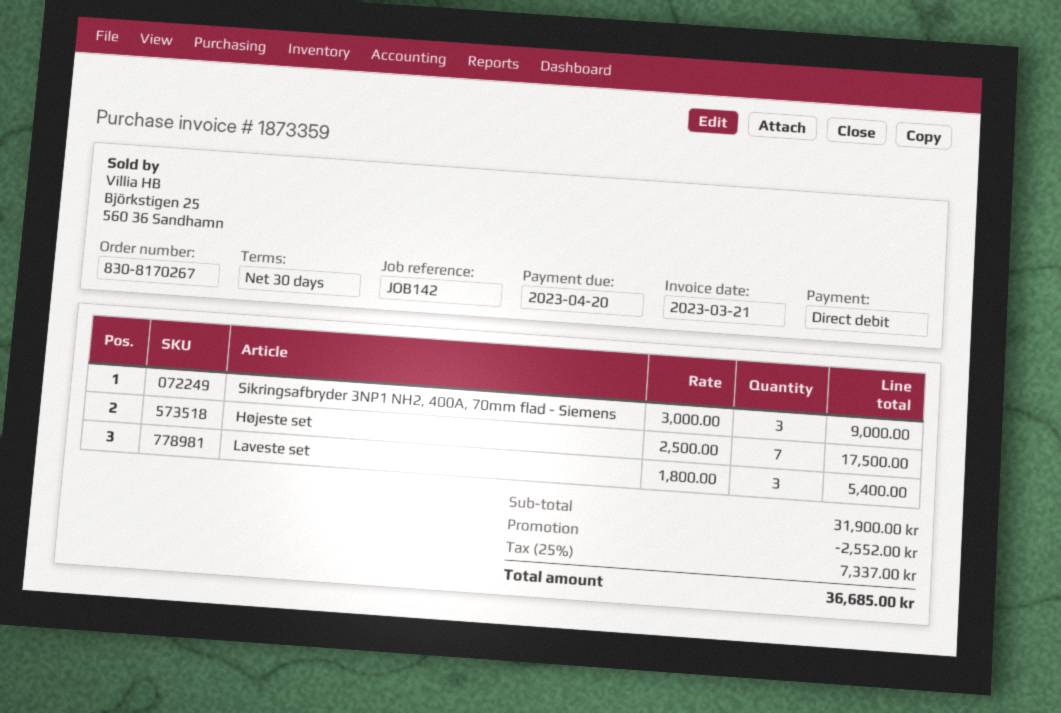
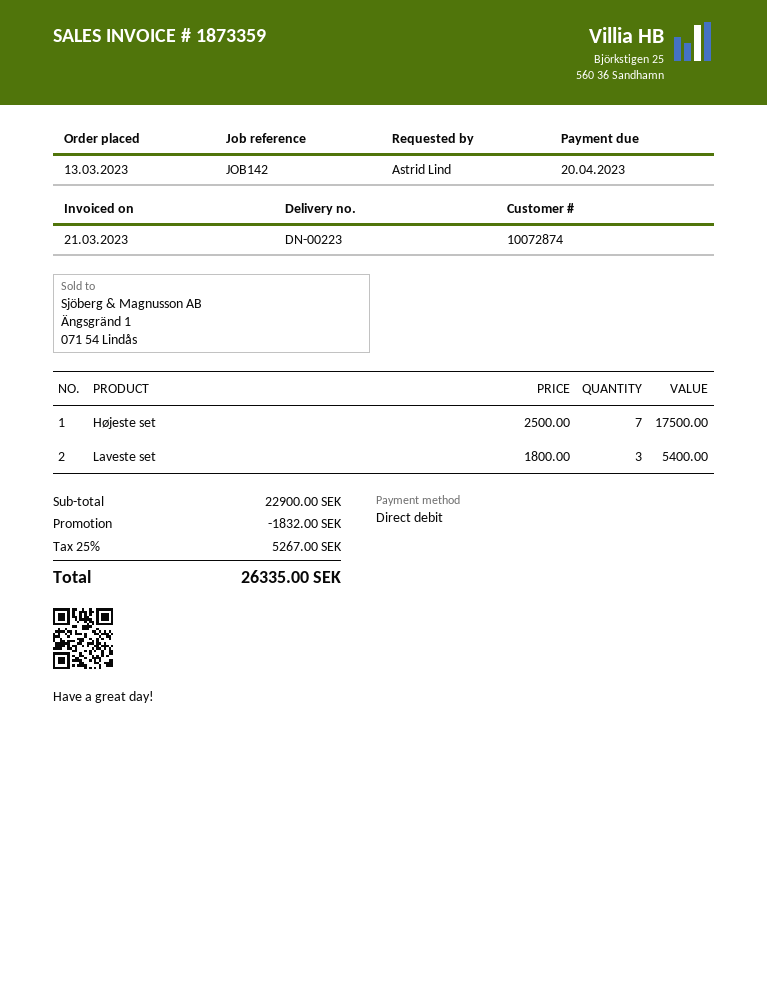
Sikringsafbryder 3NP1 NH2, 400A, 70mm flad - Siemens: 3 x 3000.00 = 9000.00 -> none
subtotal: 31900.00 -> 22900.00
discount: 2552.00 -> 1832.00
tax: 25% = 7337.00 -> 25% = 5267.00
total: 36685.00 -> 26335.00

